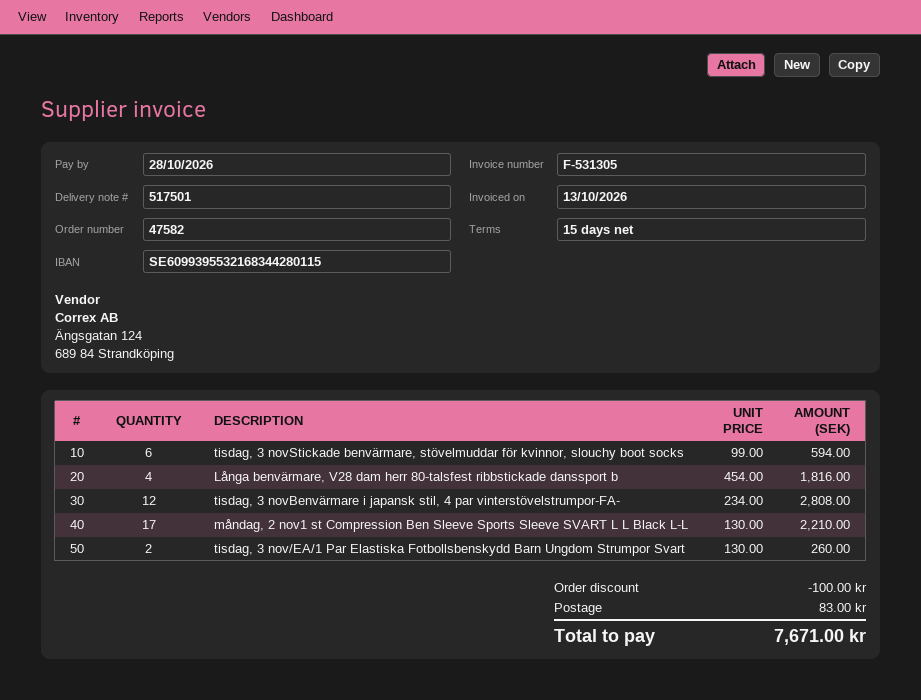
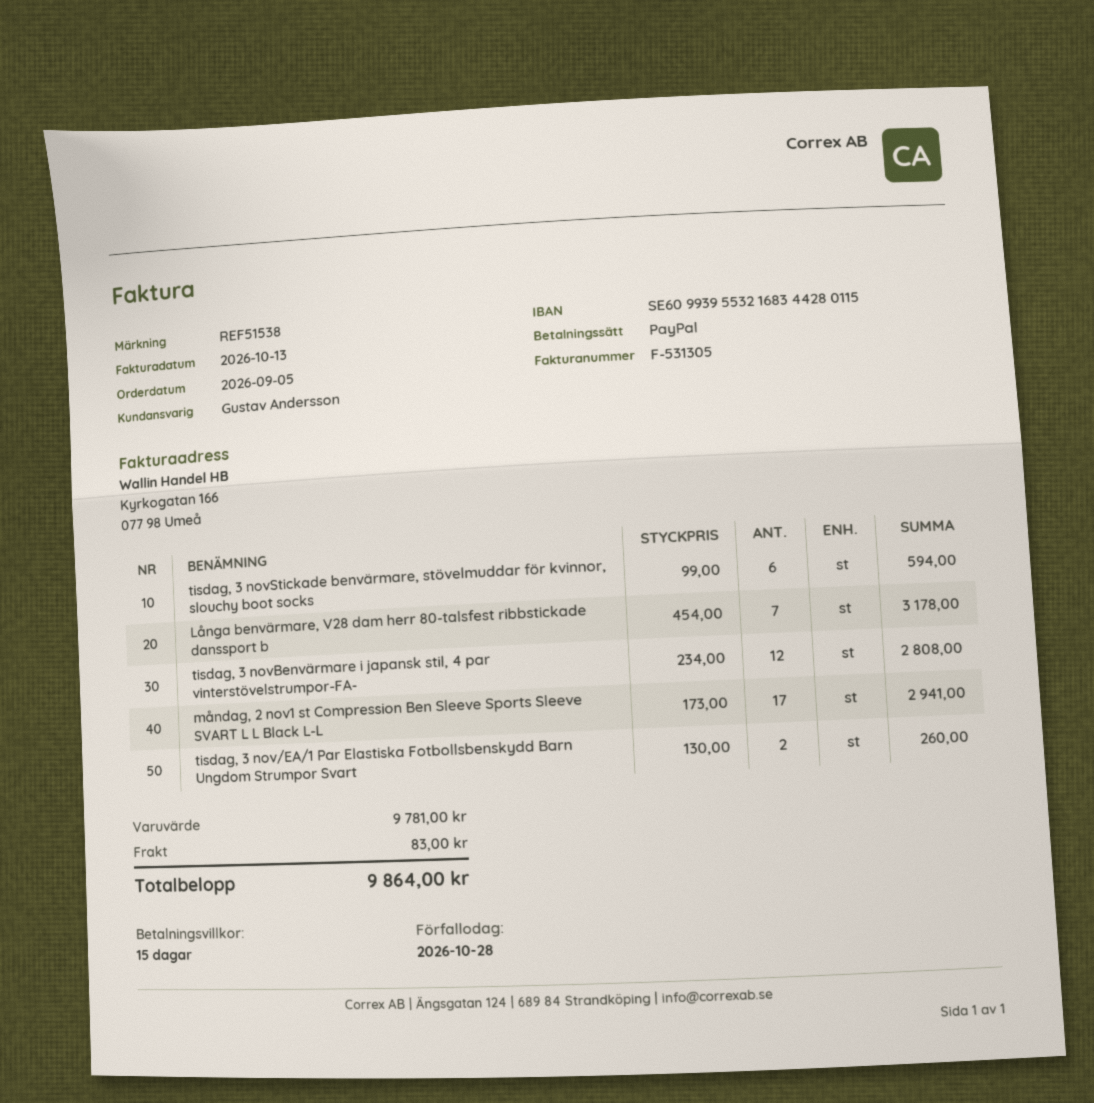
Långa benvärmare, V28 dam herr 80-talsfest ribbstickade danssport b: 4 x 454.00 = 1816.00 -> 7 x 454.00 = 3178.00
måndag, 2 nov1 st Compression Ben Sleeve Sports Sleeve SVART L L Black L-L: 17 x 130.00 = 2210.00 -> 17 x 173.00 = 2941.00
discount: 100.00 -> none
total: 7671.00 -> 9864.00

